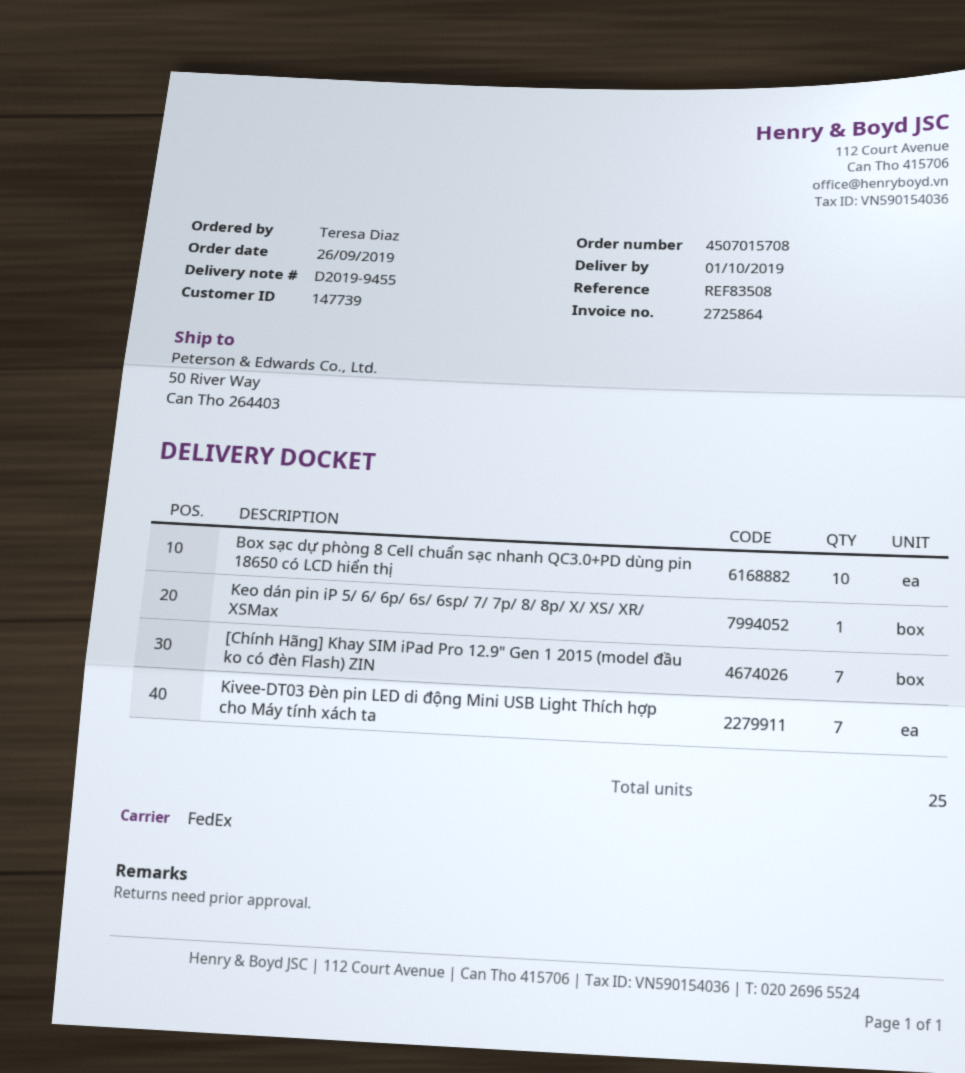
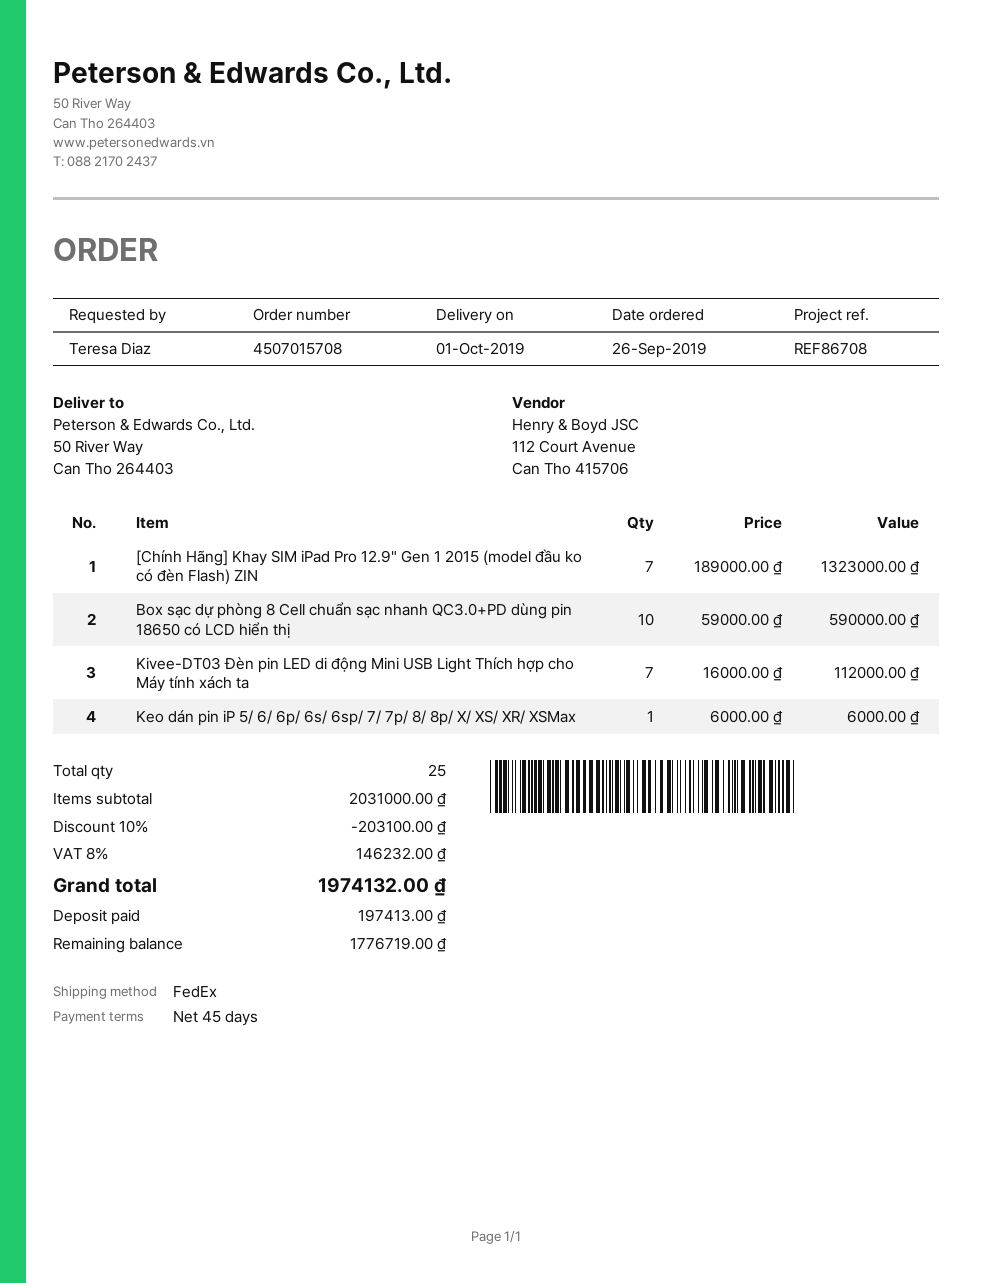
reference: REF83508 -> REF86708

